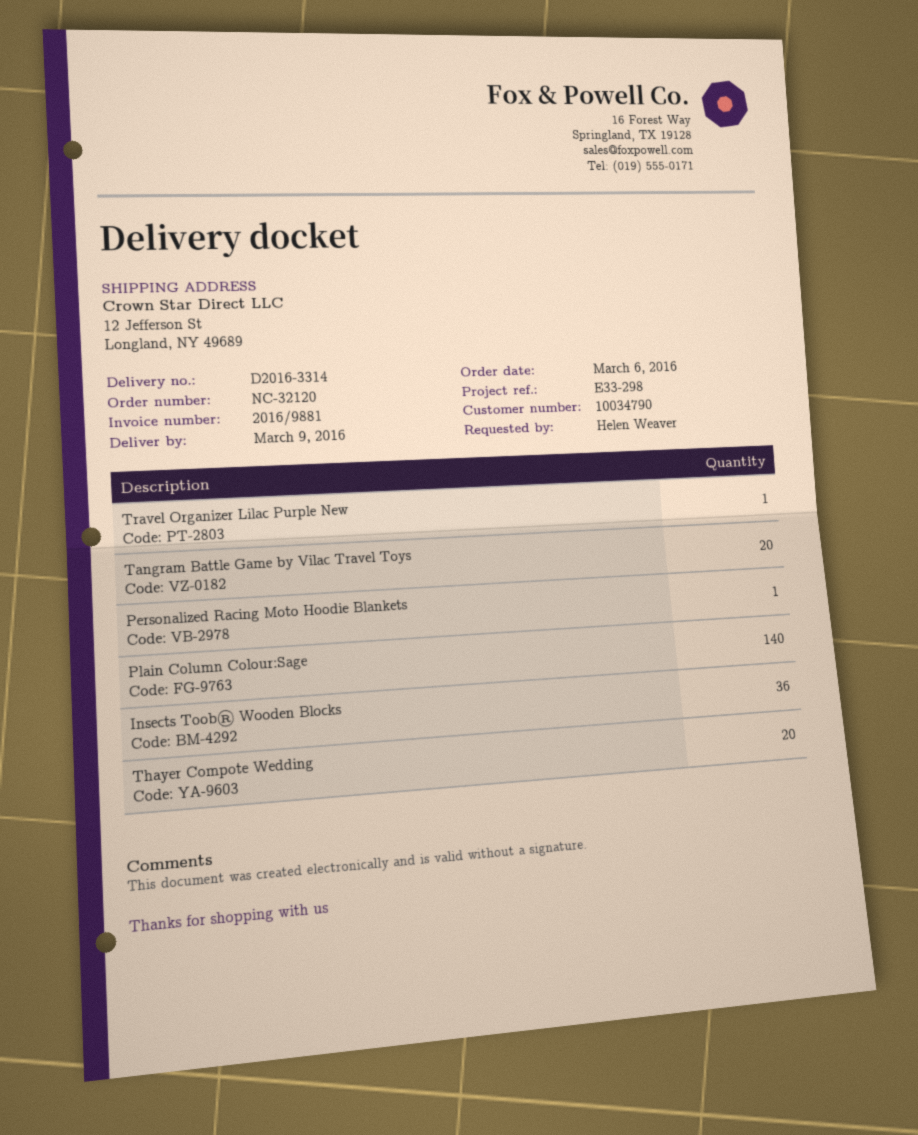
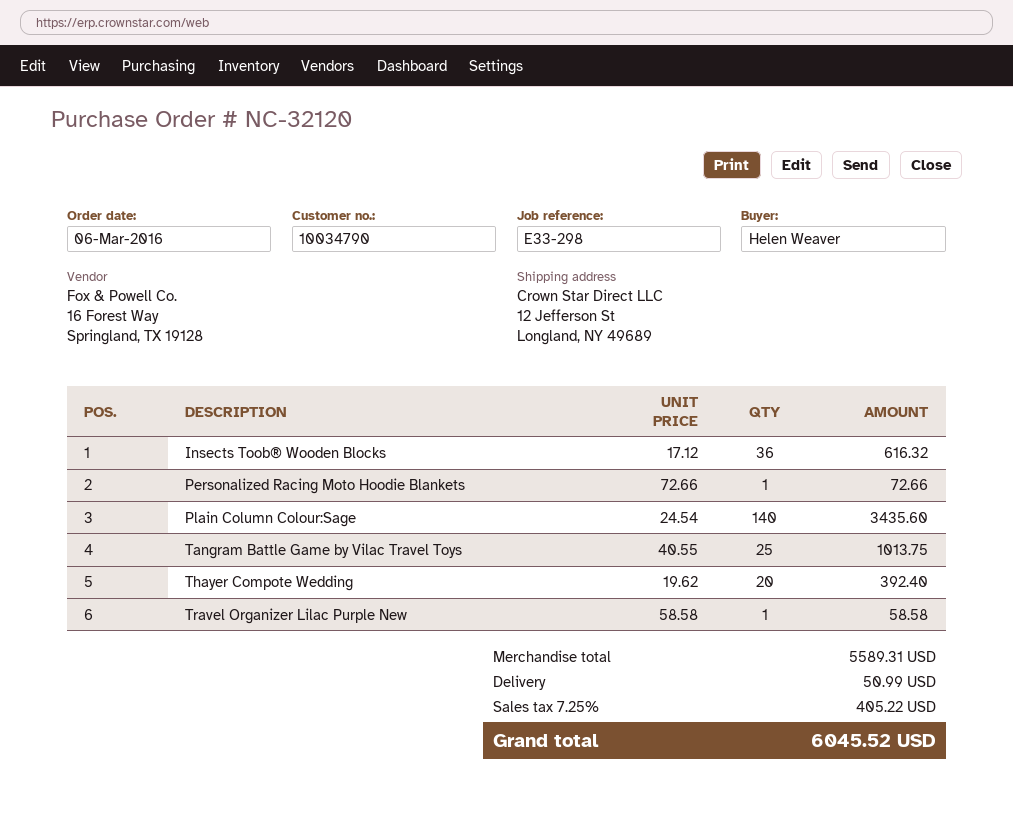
Tangram Battle Game by Vilac Travel Toys: 20 -> 25

